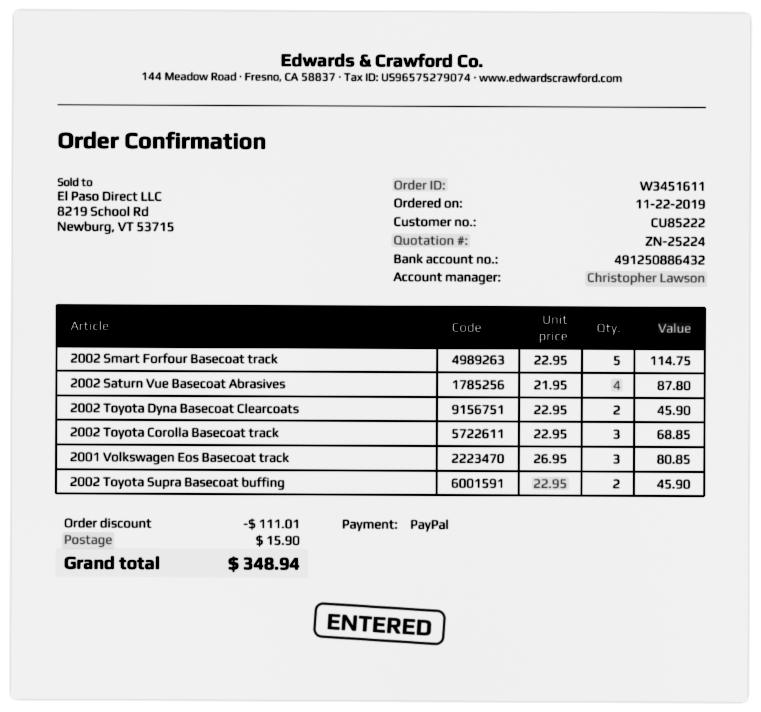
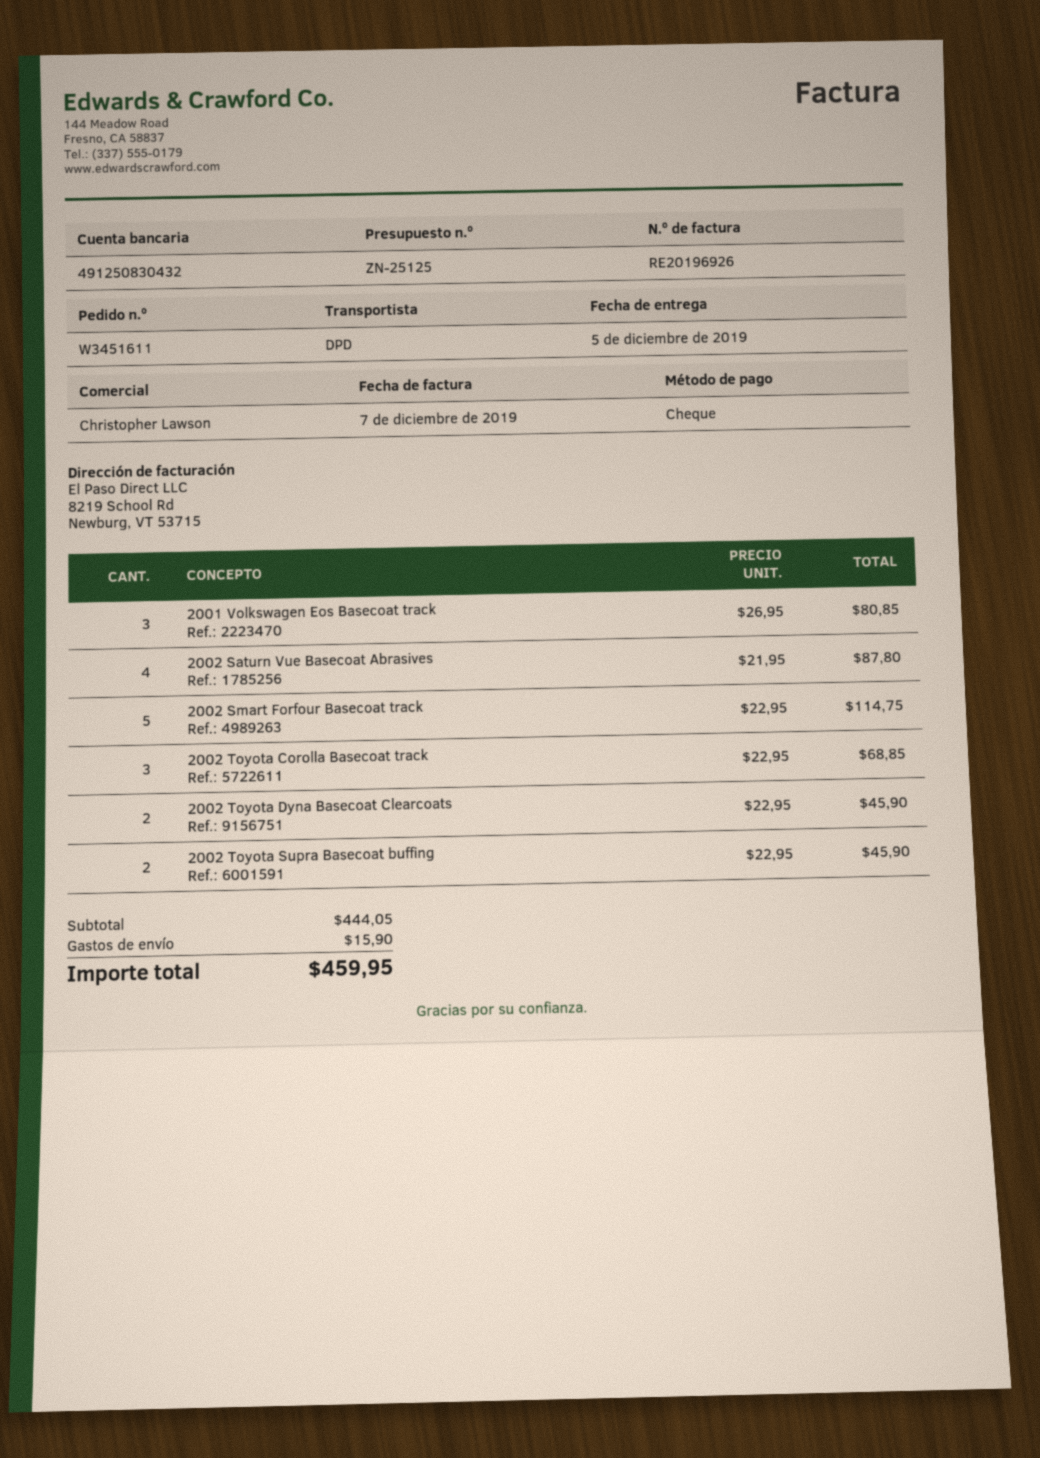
quote number: ZN-25224 -> ZN-25125
payment method: PayPal -> cheque
bank account: 491250886432 -> 491250830432
discount: 111.01 -> none
total: 348.94 -> 459.95

